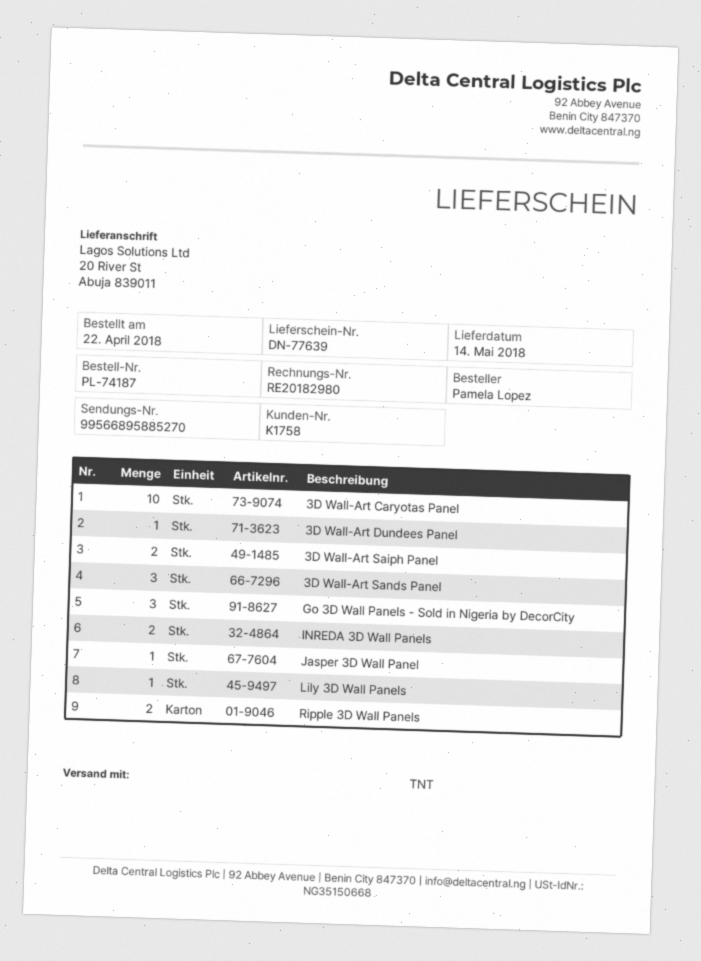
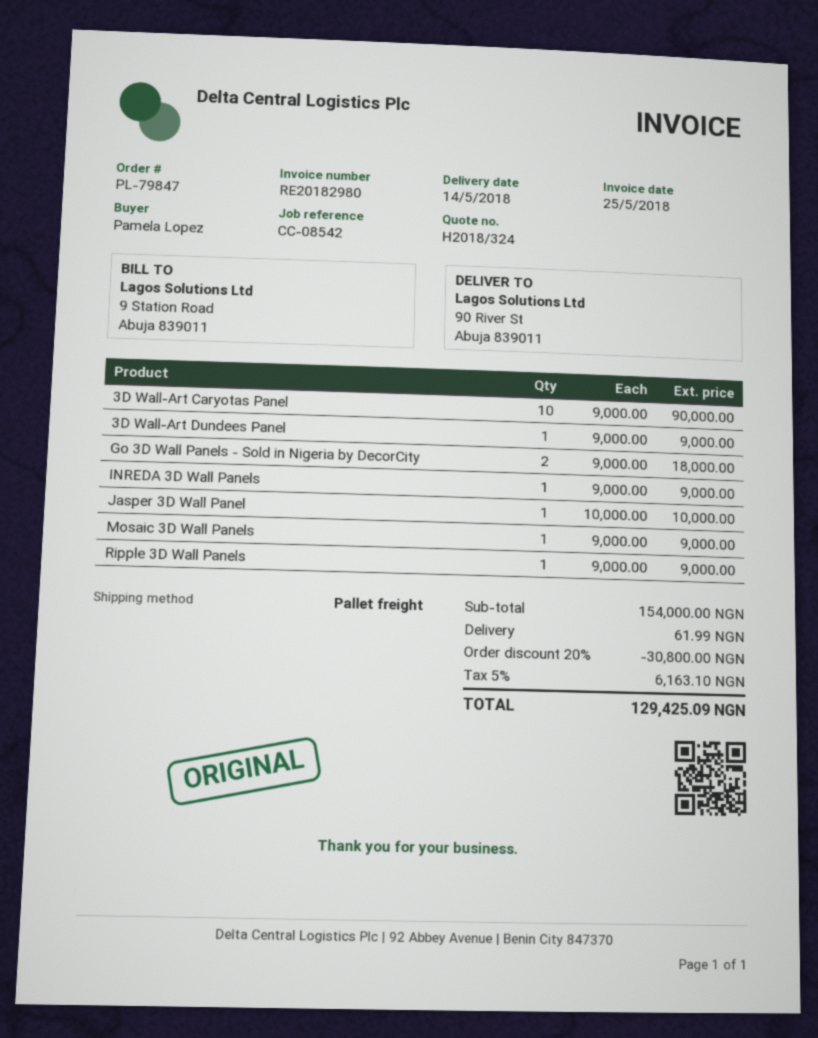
order number: PL-74187 -> PL-79847
shipping method: TNT -> pallet freight
ship to: 20 River St, Abuja 839011 -> 90 River St, Abuja 839011
3D Wall-Art Saiph Panel: 2 -> none
3D Wall-Art Sands Panel: 3 -> none
Go 3D Wall Panels - Sold in Nigeria by DecorCity: 3 -> 2
INREDA 3D Wall Panels: 2 -> 1
Lily 3D Wall Panels: 1 -> none
Ripple 3D Wall Panels: 2 -> 1
Mosaic 3D Wall Panels: none -> 1

